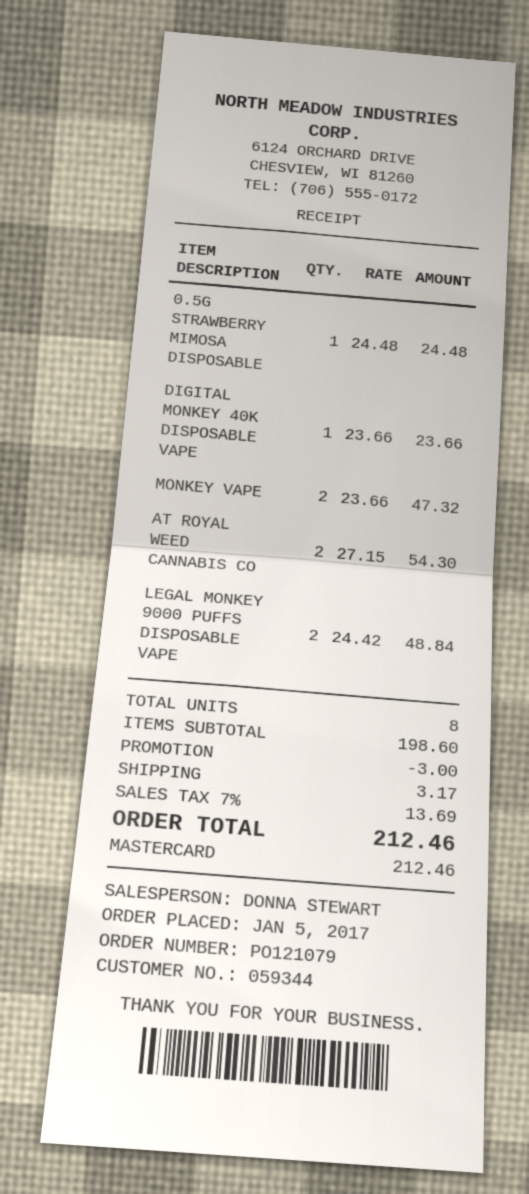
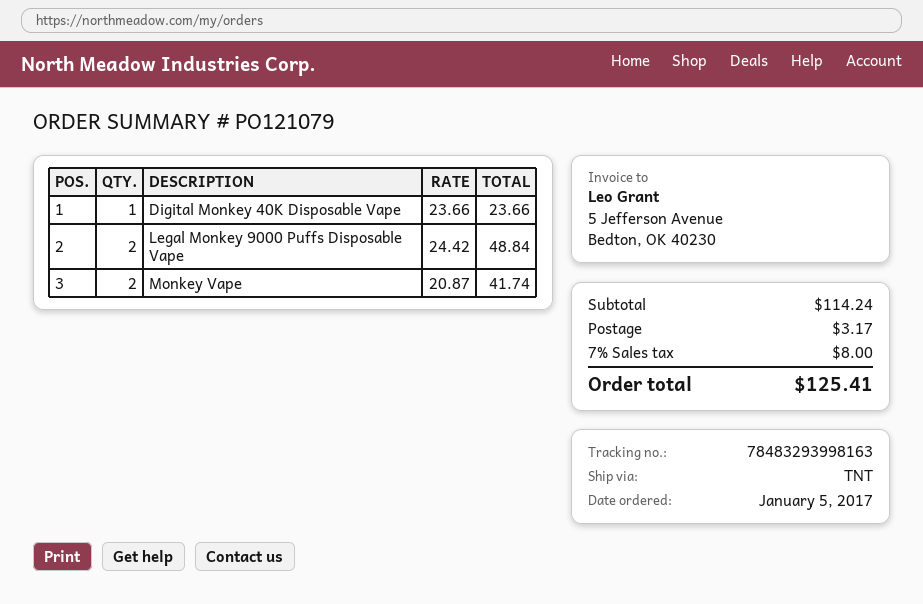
0.5G STRAWBERRY MIMOSA DISPOSABLE: 1 x 24.48 = 24.48 -> none
MONKEY VAPE: 2 x 23.66 = 47.32 -> 2 x 20.87 = 41.74
AT ROYAL WEED CANNABIS CO: 2 x 27.15 = 54.30 -> none
subtotal: 198.60 -> 114.24
discount: 3.00 -> none
tax: 7% = 13.69 -> 7% = 8.00
total: 212.46 -> 125.41

